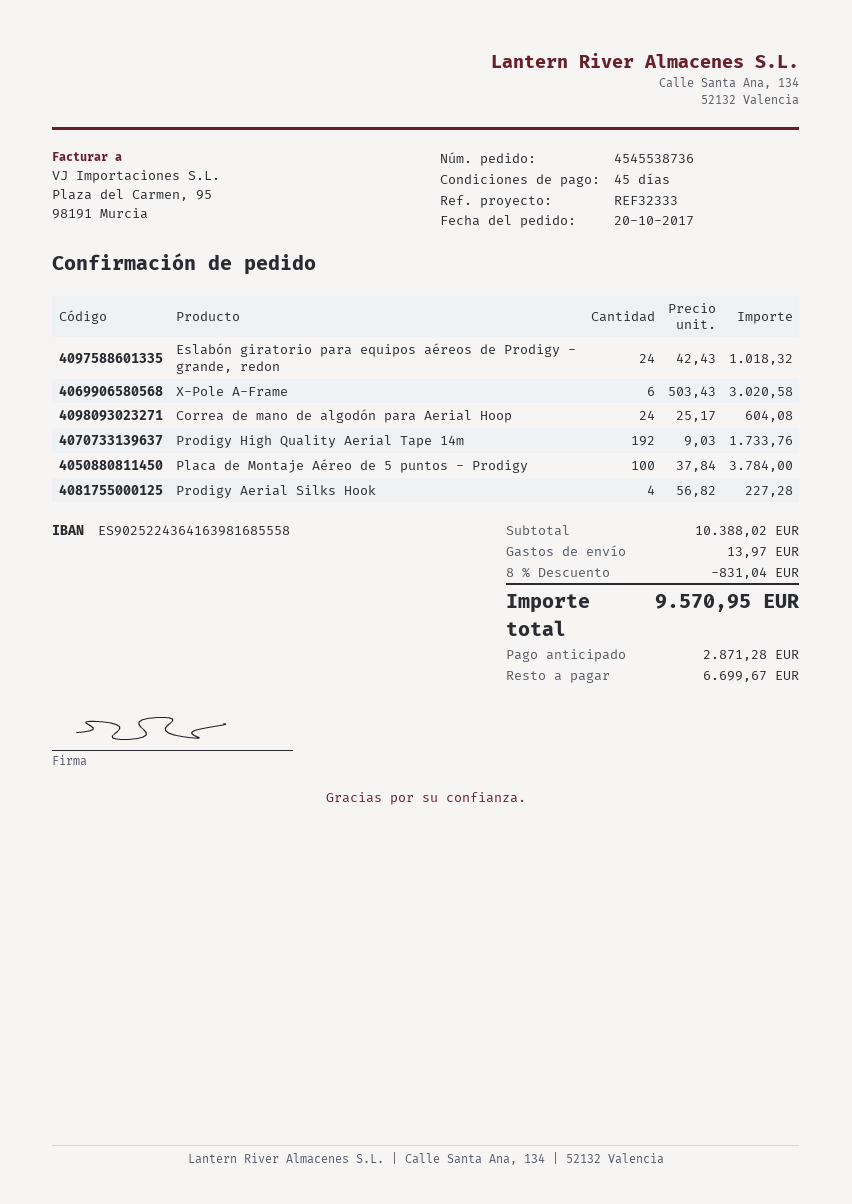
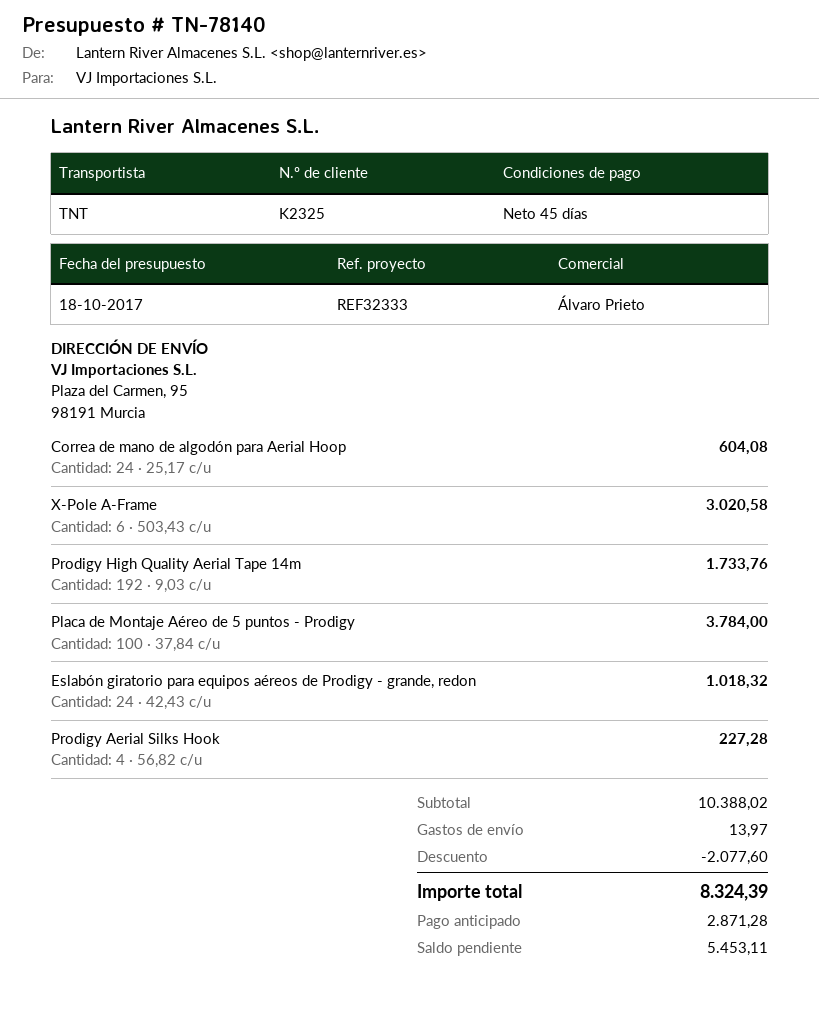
discount: 831.04 -> 2077.60
total: 9570.95 -> 8324.39
balance: 6699.67 -> 5453.11

